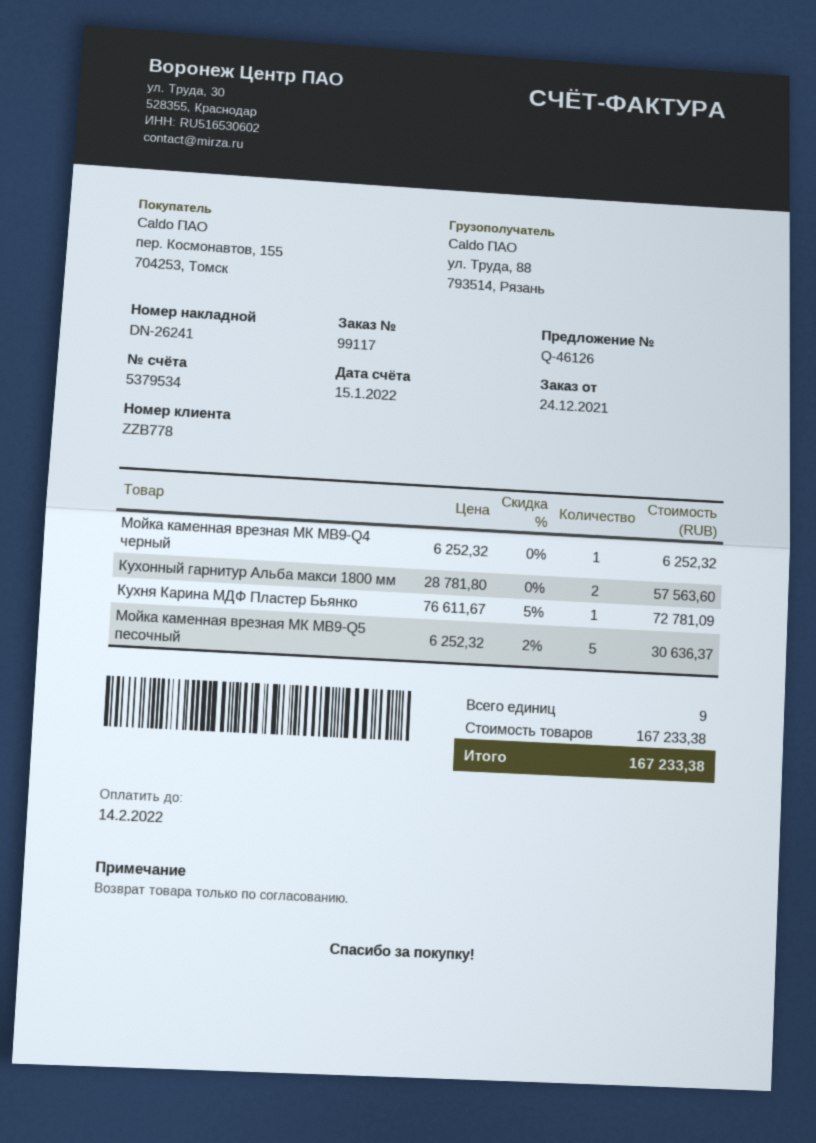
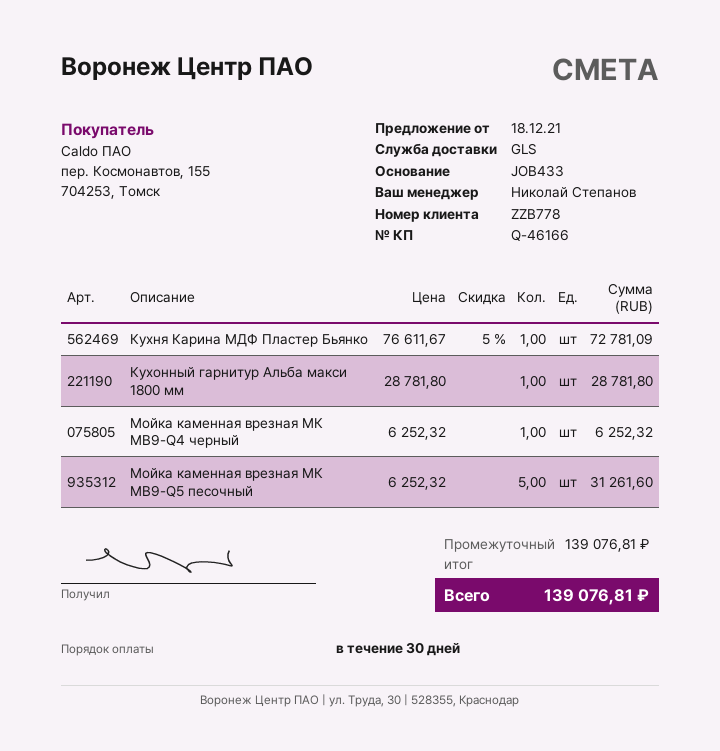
quote number: Q-46126 -> Q-46166
Кухонный гарнитур Альба макси 1800 мм: 2 x 28781.80 = 57563.60 -> 1 x 28781.80 = 28781.80
Мойка каменная врезная МК МВ9-Q5 песочный: 5 x 6252.32 - 2% = 30636.37 -> 5 x 6252.32 = 31261.60
subtotal: 167233.38 -> 139076.81
total: 167233.38 -> 139076.81

